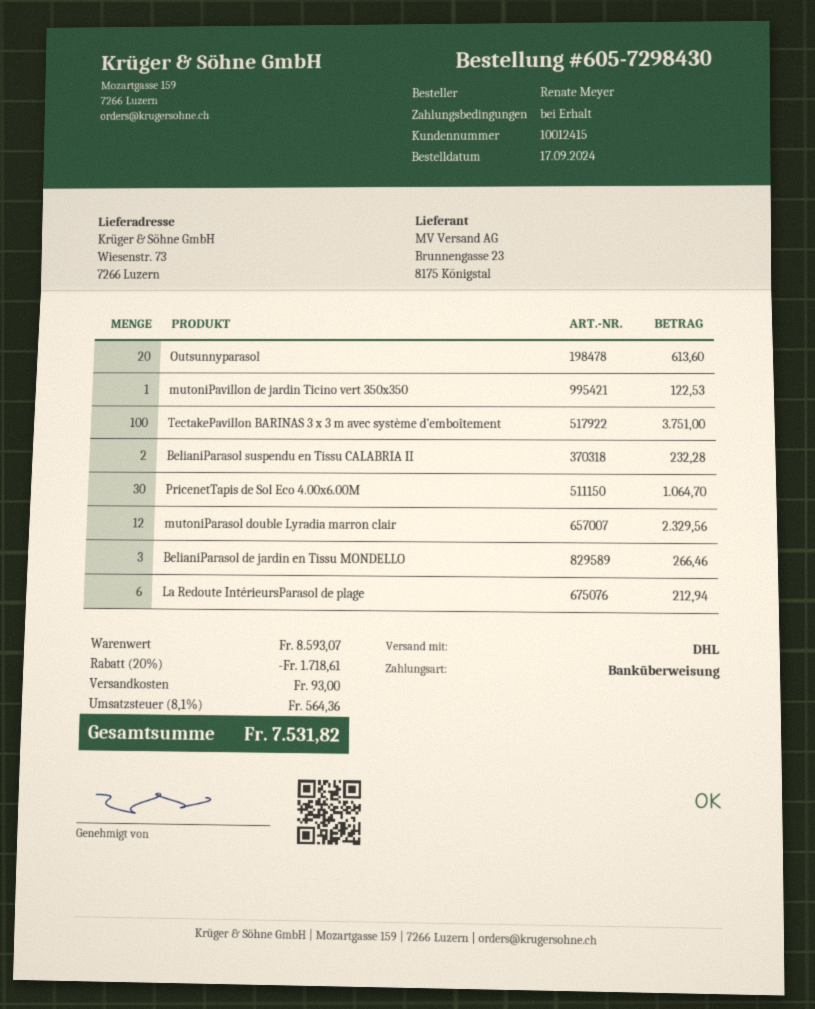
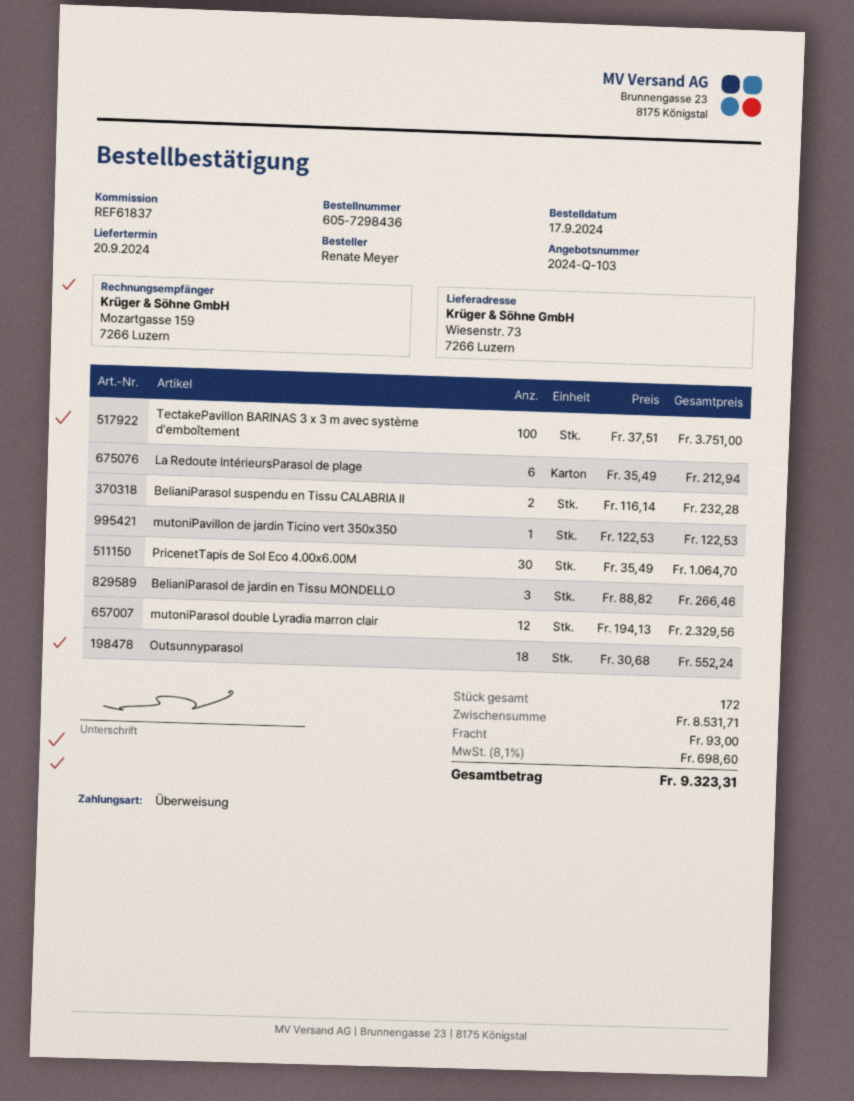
order number: 605-7298430 -> 605-7298436
Outsunnyparasol: 20 for 613.60 -> 18 for 552.24
subtotal: 8593.07 -> 8531.71
discount: 20% = 1718.61 -> none
tax: 8.1% = 564.36 -> 8.1% = 698.60
total: 7531.82 -> 9323.31

